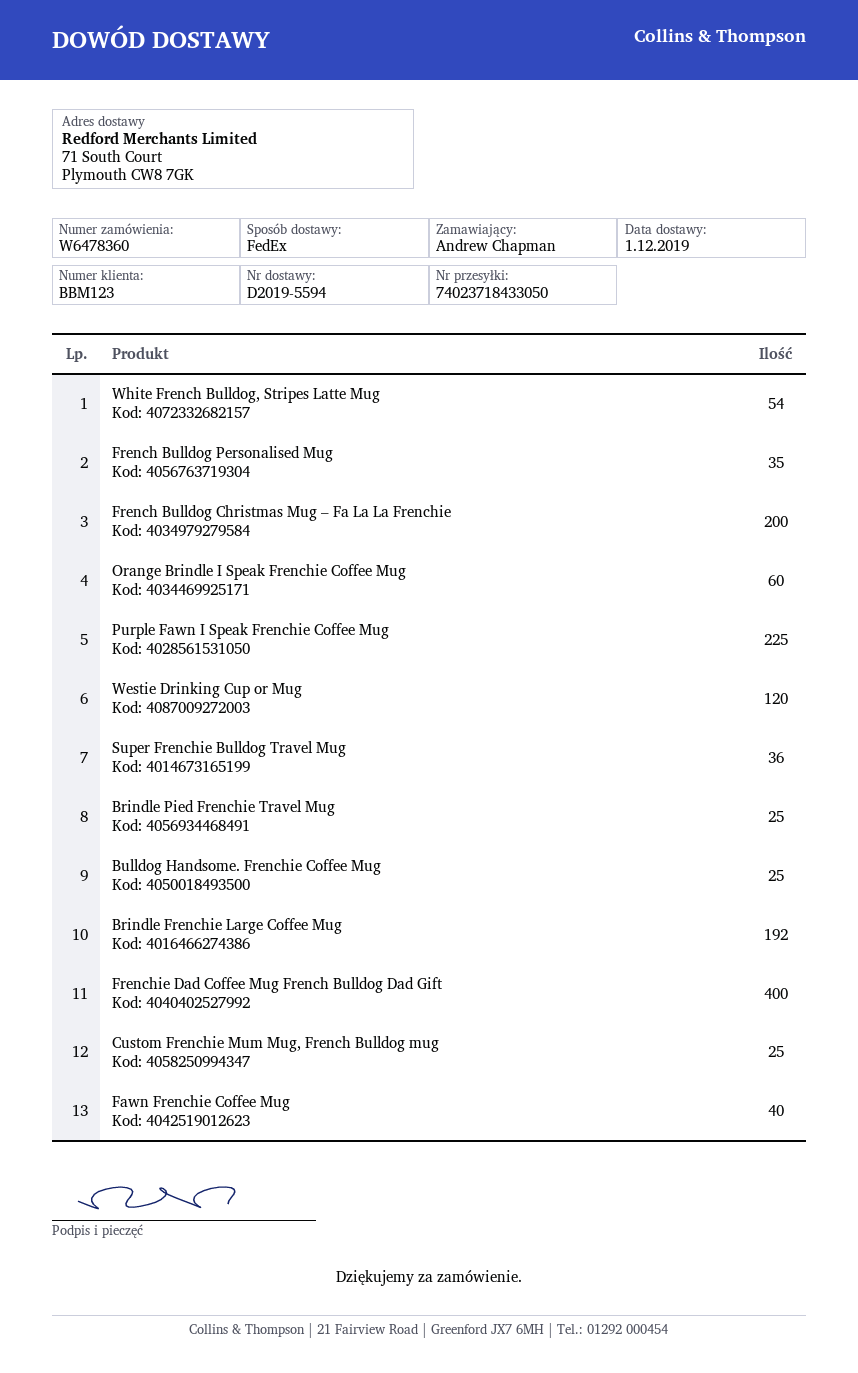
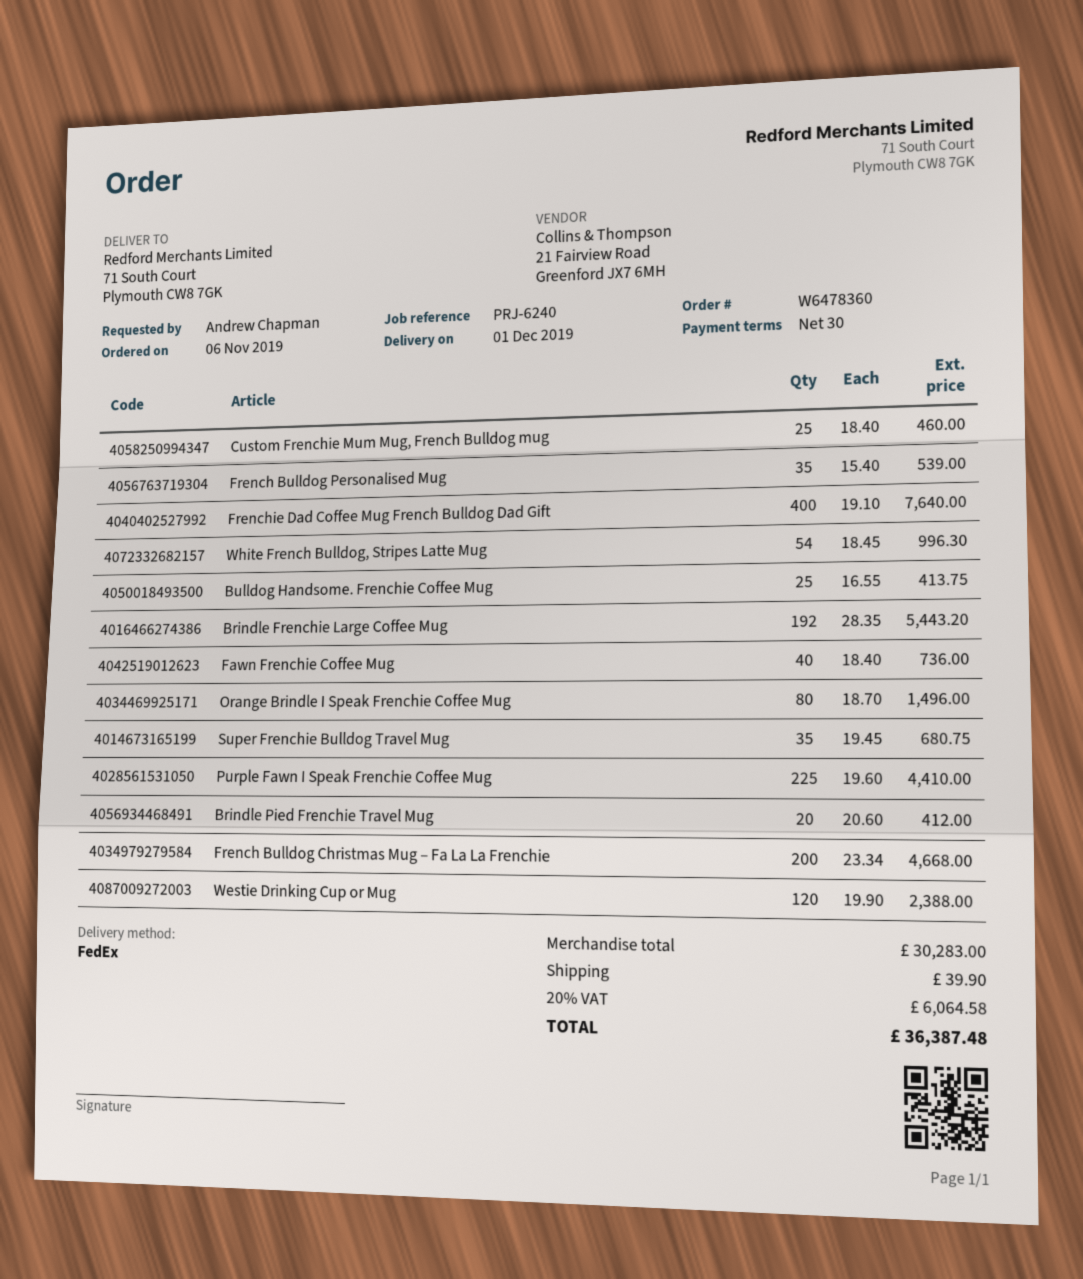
Orange Brindle I Speak Frenchie Coffee Mug: 60 -> 80
Super Frenchie Bulldog Travel Mug: 36 -> 35
Brindle Pied Frenchie Travel Mug: 25 -> 20

